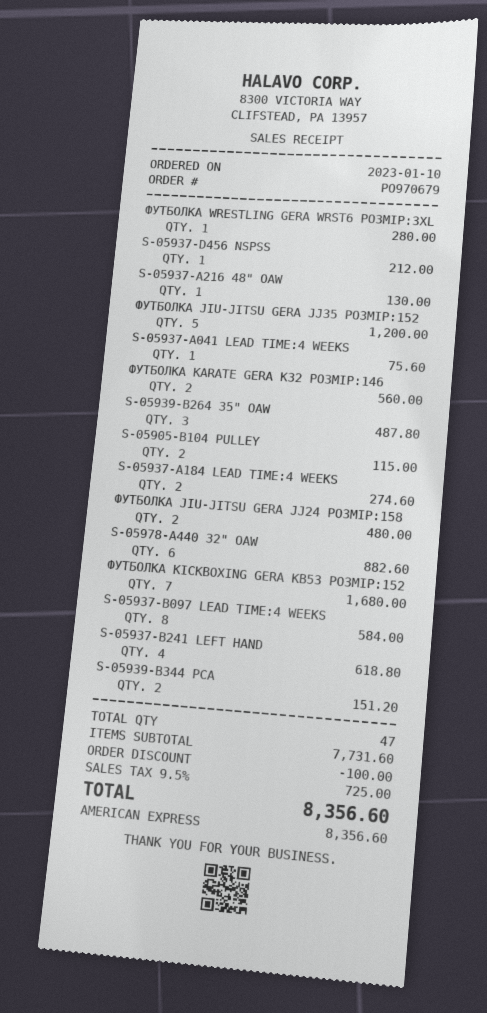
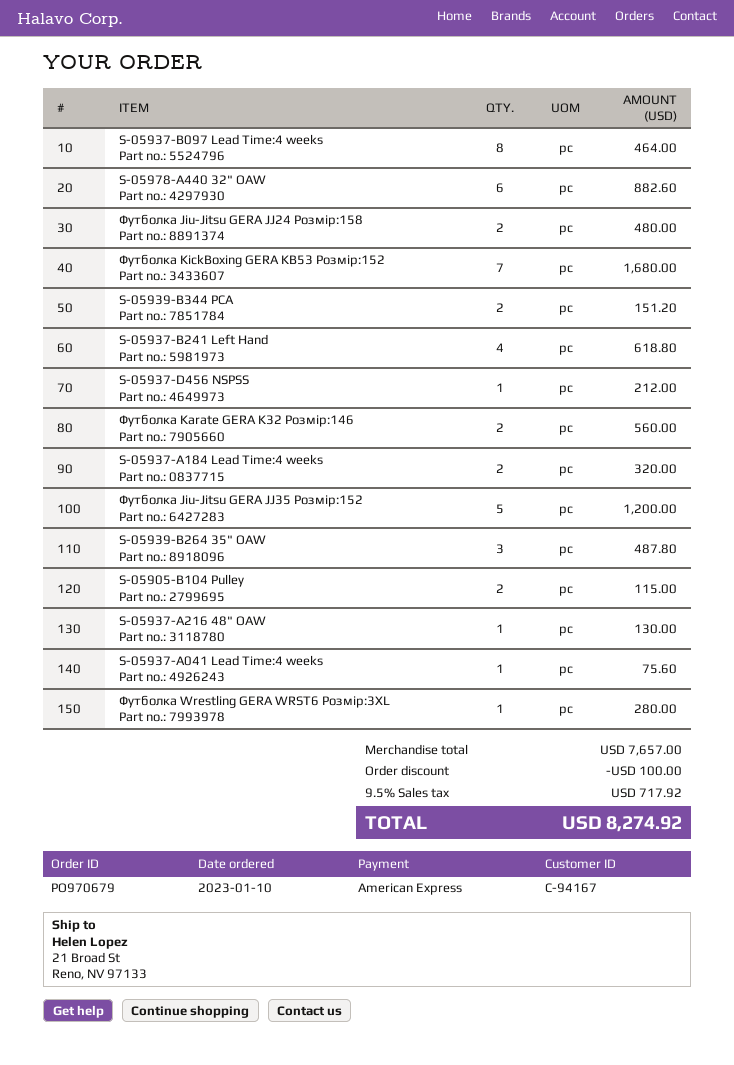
S-05937-A184 LEAD TIME:4 WEEKS: 2 for 274.60 -> 2 for 320.00
S-05937-B097 LEAD TIME:4 WEEKS: 8 for 584.00 -> 8 for 464.00
subtotal: 7731.60 -> 7657.00
tax: 9.5% = 725.00 -> 9.5% = 717.92
total: 8356.60 -> 8274.92

